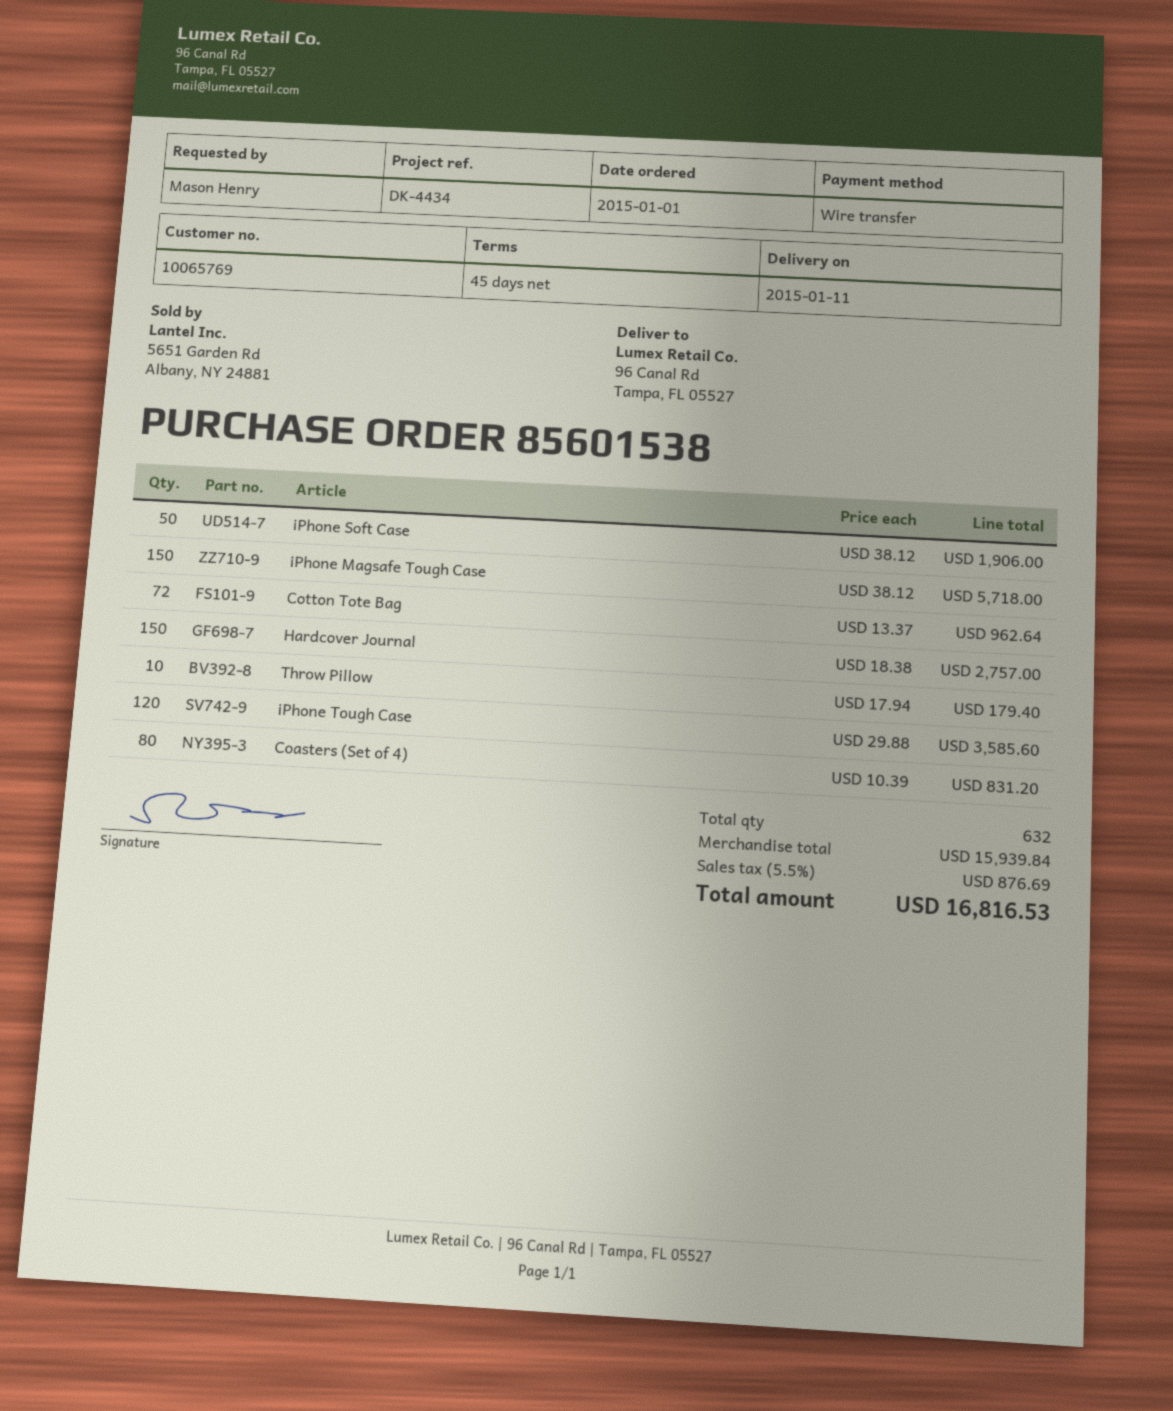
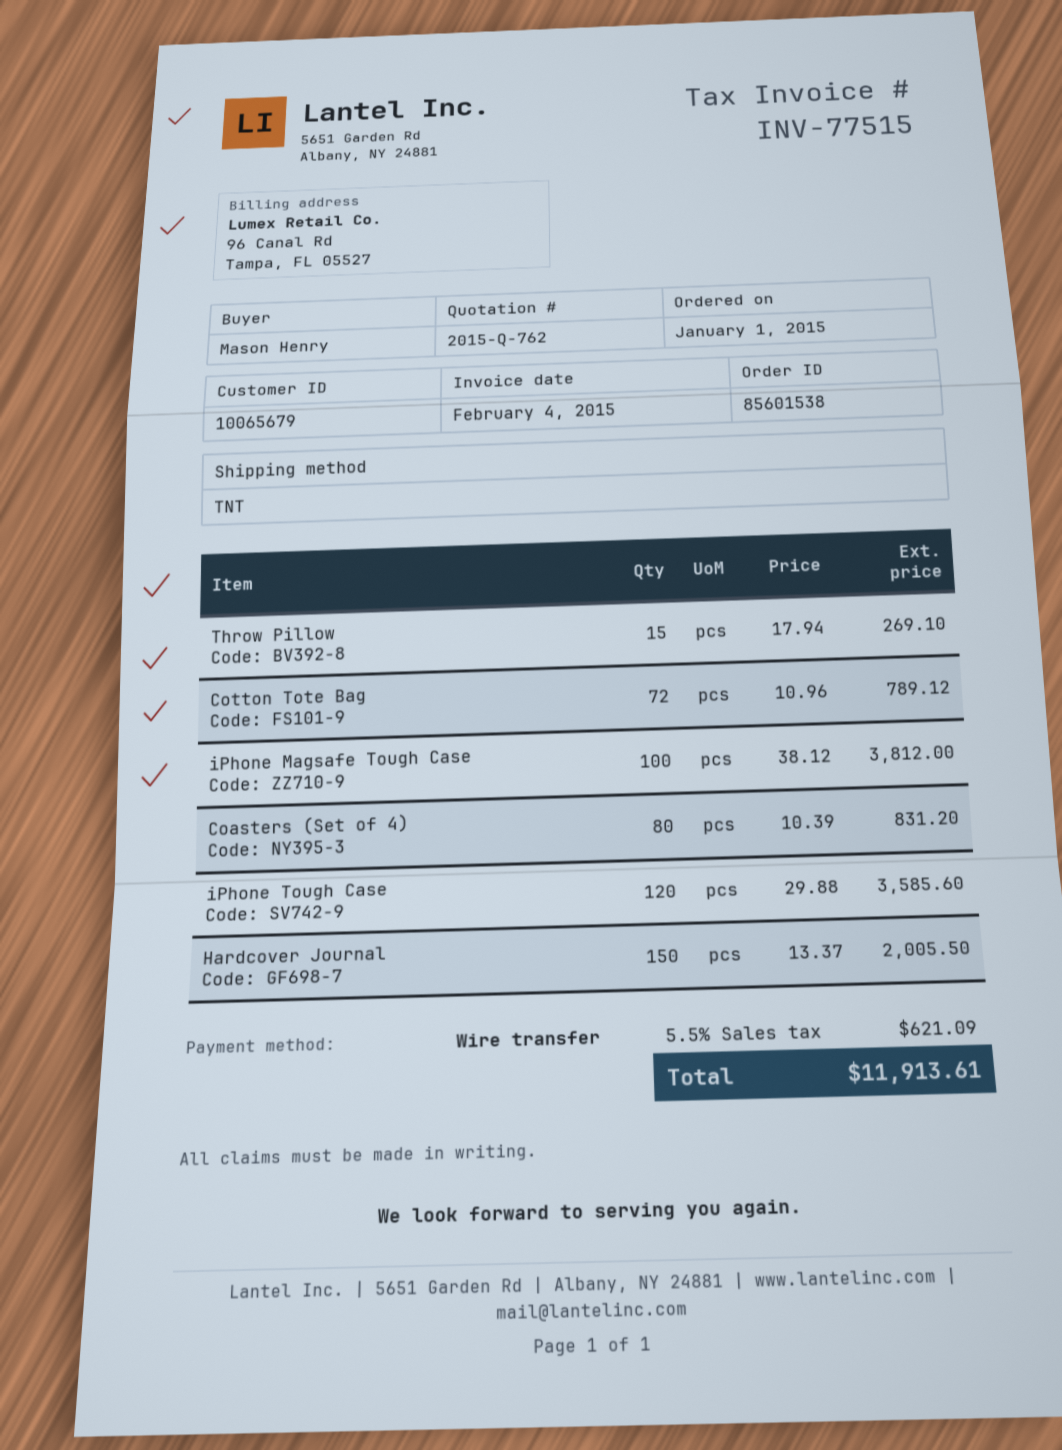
customer number: 10065769 -> 10065679
iPhone Soft Case: 50 x 38.12 = 1906.00 -> none
iPhone Magsafe Tough Case: 150 x 38.12 = 5718.00 -> 100 x 38.12 = 3812.00
Cotton Tote Bag: 72 x 13.37 = 962.64 -> 72 x 10.96 = 789.12
Hardcover Journal: 150 x 18.38 = 2757.00 -> 150 x 13.37 = 2005.50
Throw Pillow: 10 x 17.94 = 179.40 -> 15 x 17.94 = 269.10
tax: 5.5% = 876.69 -> 5.5% = 621.09
total: 16816.53 -> 11913.61

